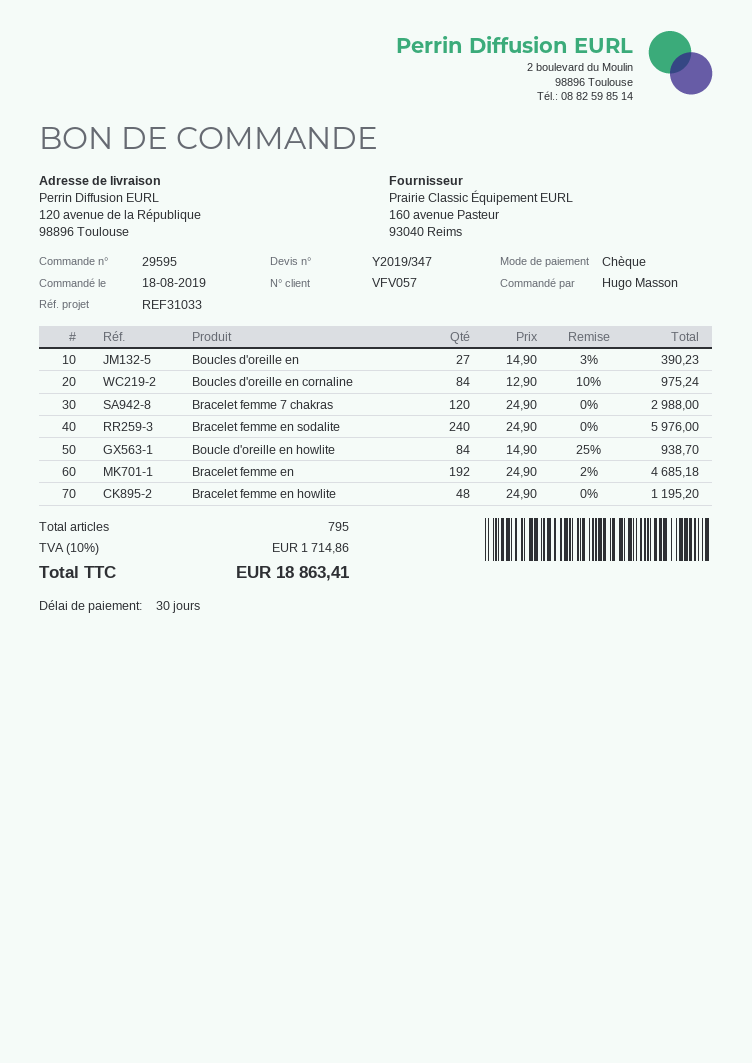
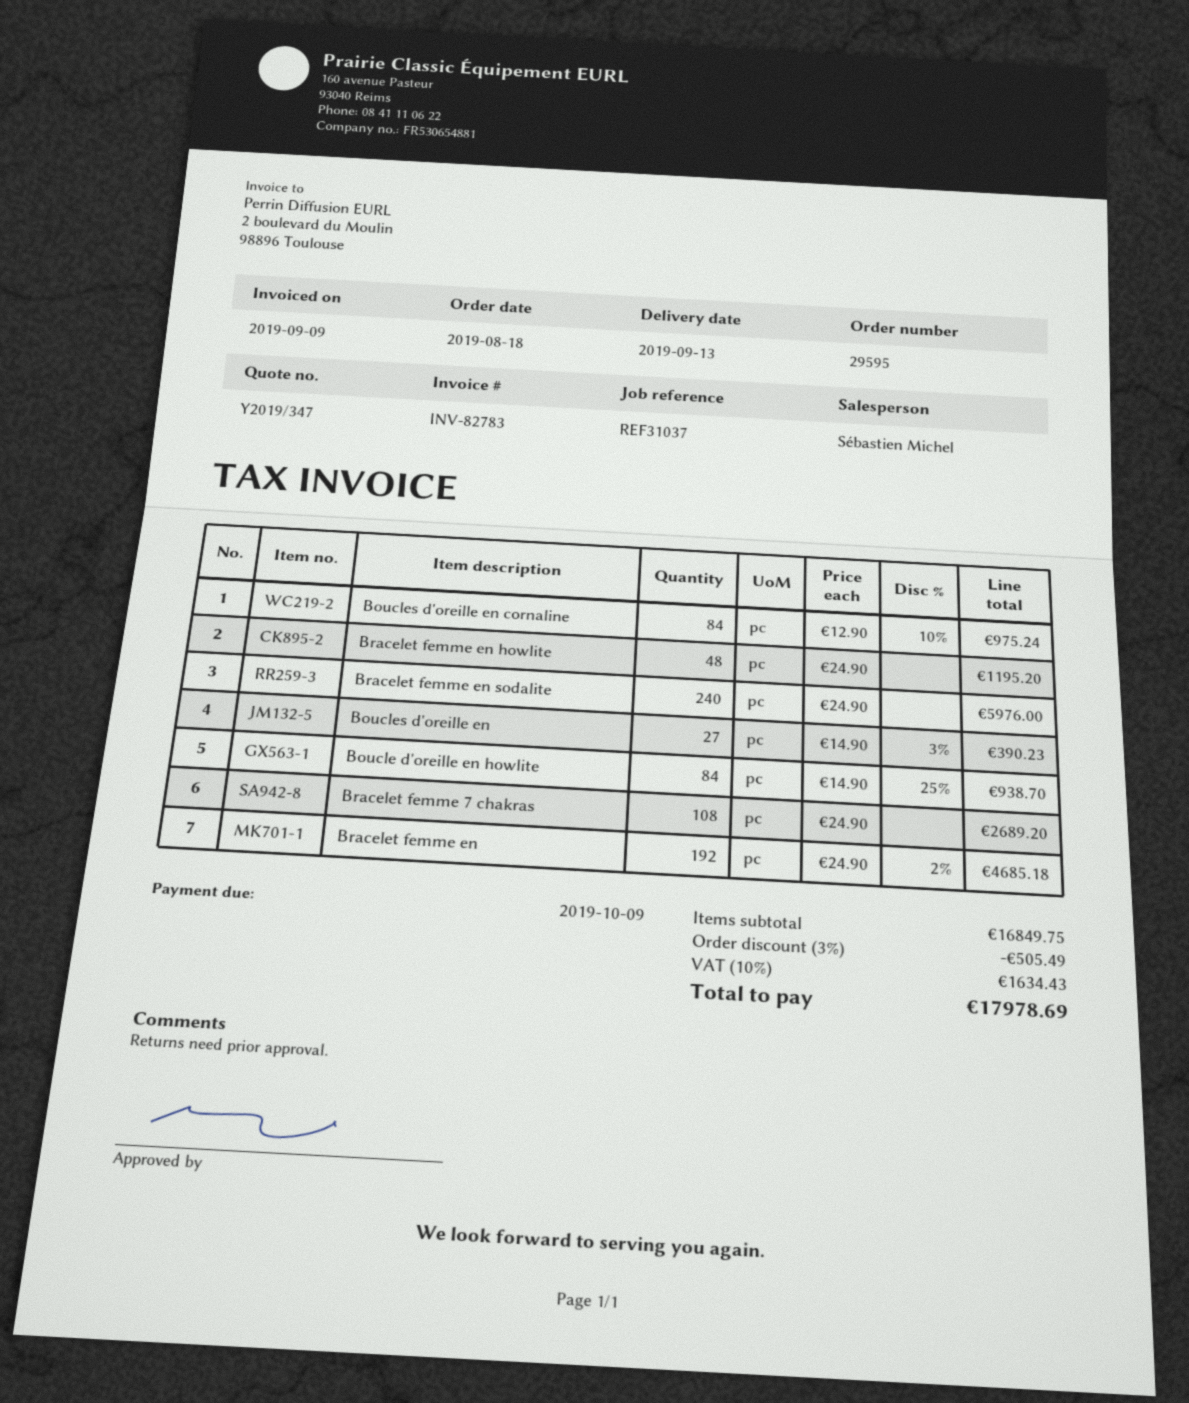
reference: REF31033 -> REF31037
Bracelet femme 7 chakras: 120 x 24.90 = 2988.00 -> 108 x 24.90 = 2689.20
discount: none -> 3% = 505.49
tax: 10% = 1714.86 -> 10% = 1634.43
total: 18863.41 -> 17978.69

